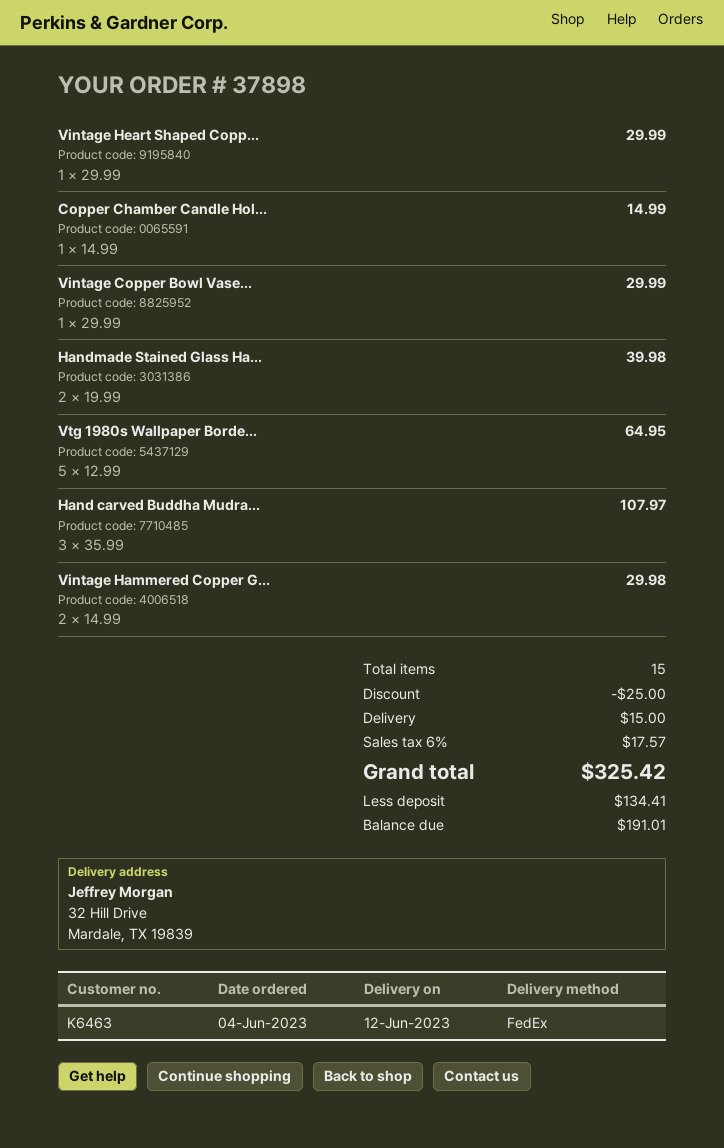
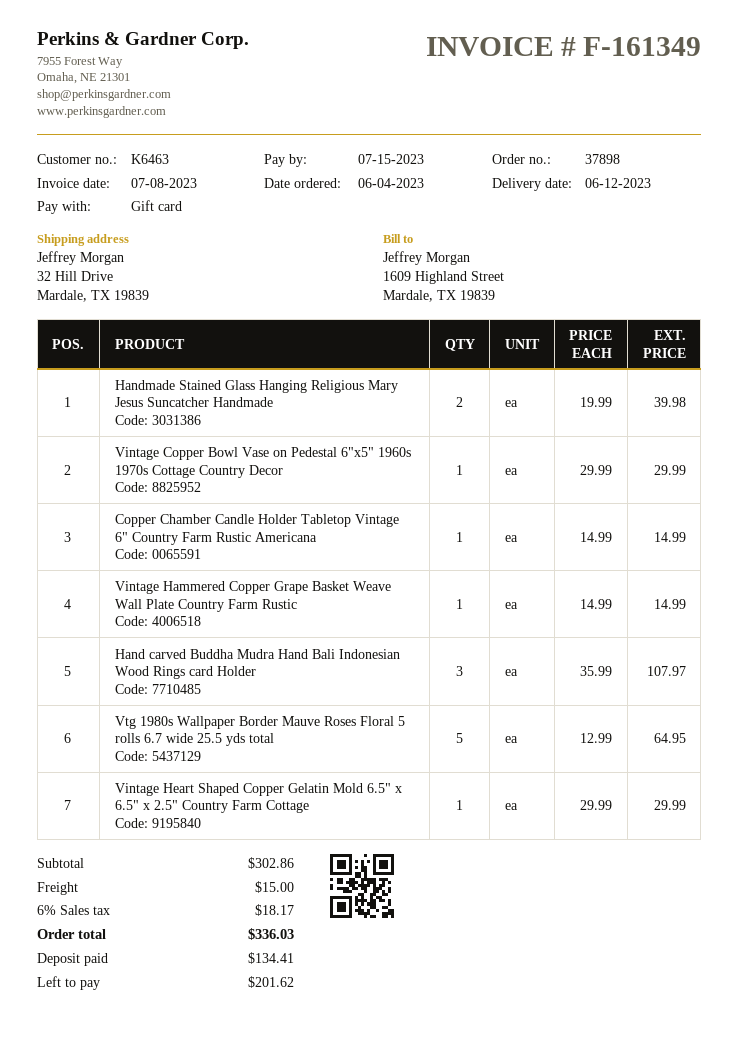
Vintage Hammered Copper G...: 2 x 14.99 = 29.98 -> 1 x 14.99 = 14.99
discount: 25.00 -> none
tax: 6% = 17.57 -> 6% = 18.17
total: 325.42 -> 336.03
balance: 191.01 -> 201.62

